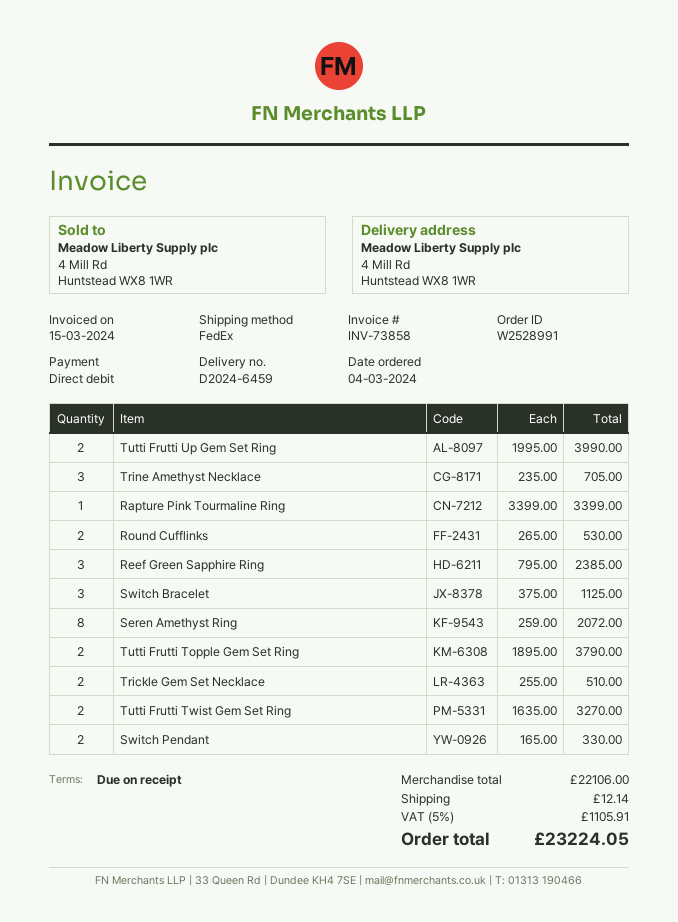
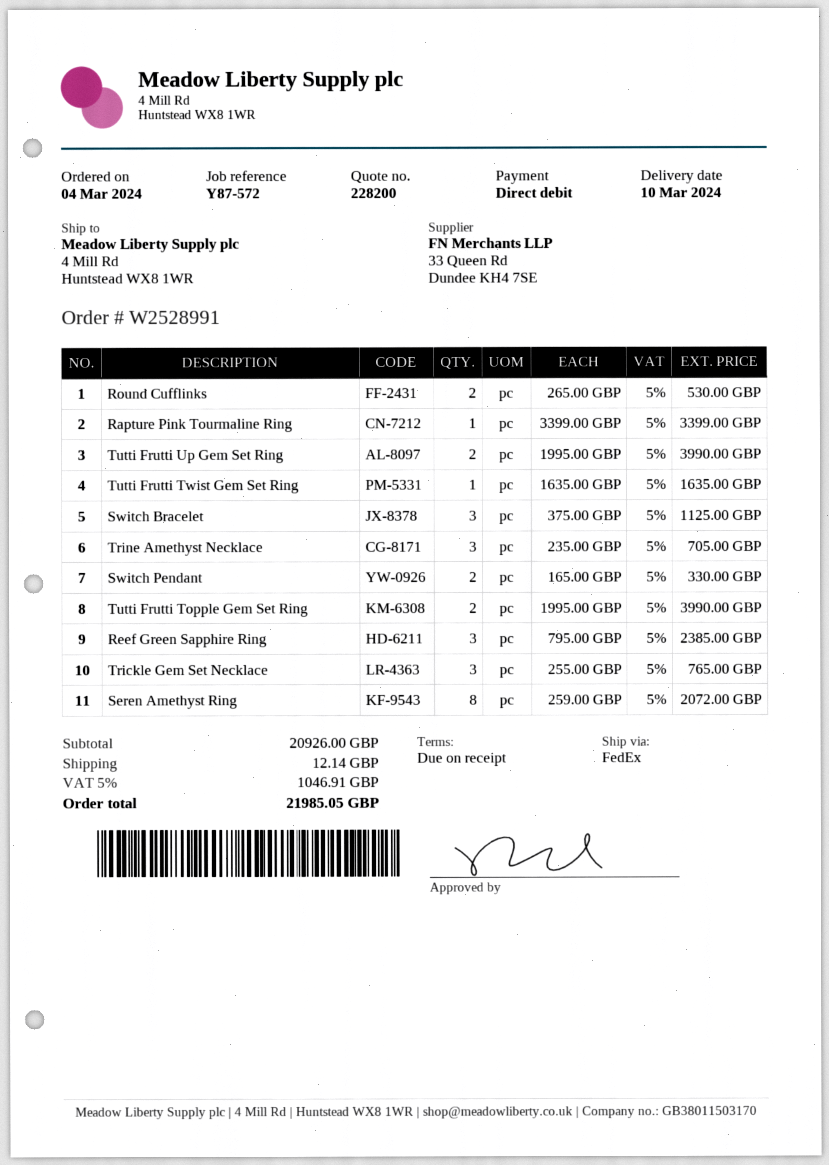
Tutti Frutti Topple Gem Set Ring: 2 x 1895.00 = 3790.00 -> 2 x 1995.00 = 3990.00
Trickle Gem Set Necklace: 2 x 255.00 = 510.00 -> 3 x 255.00 = 765.00
Tutti Frutti Twist Gem Set Ring: 2 x 1635.00 = 3270.00 -> 1 x 1635.00 = 1635.00
subtotal: 22106.00 -> 20926.00
tax: 5% = 1105.91 -> 5% = 1046.91
total: 23224.05 -> 21985.05

